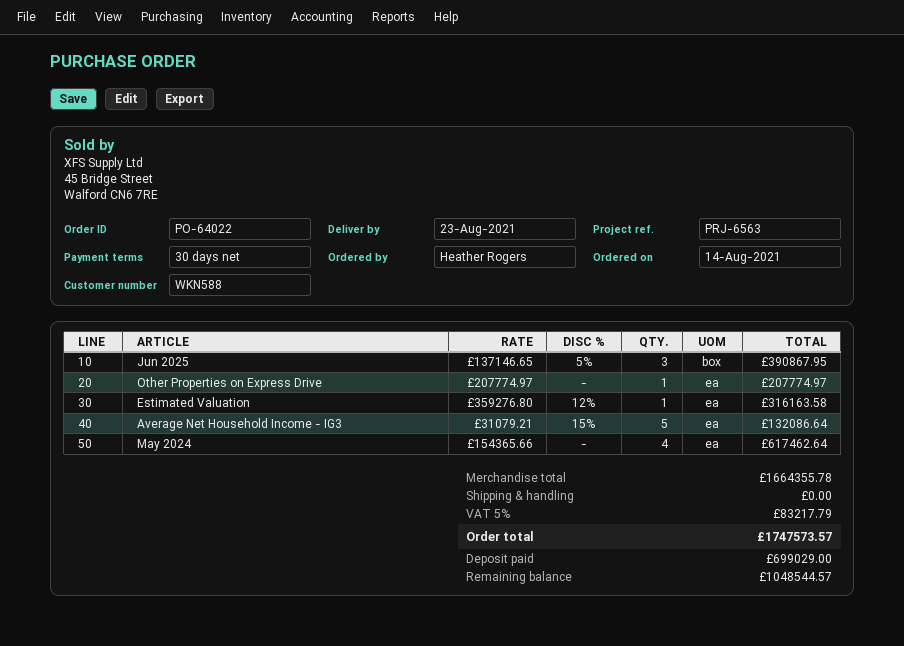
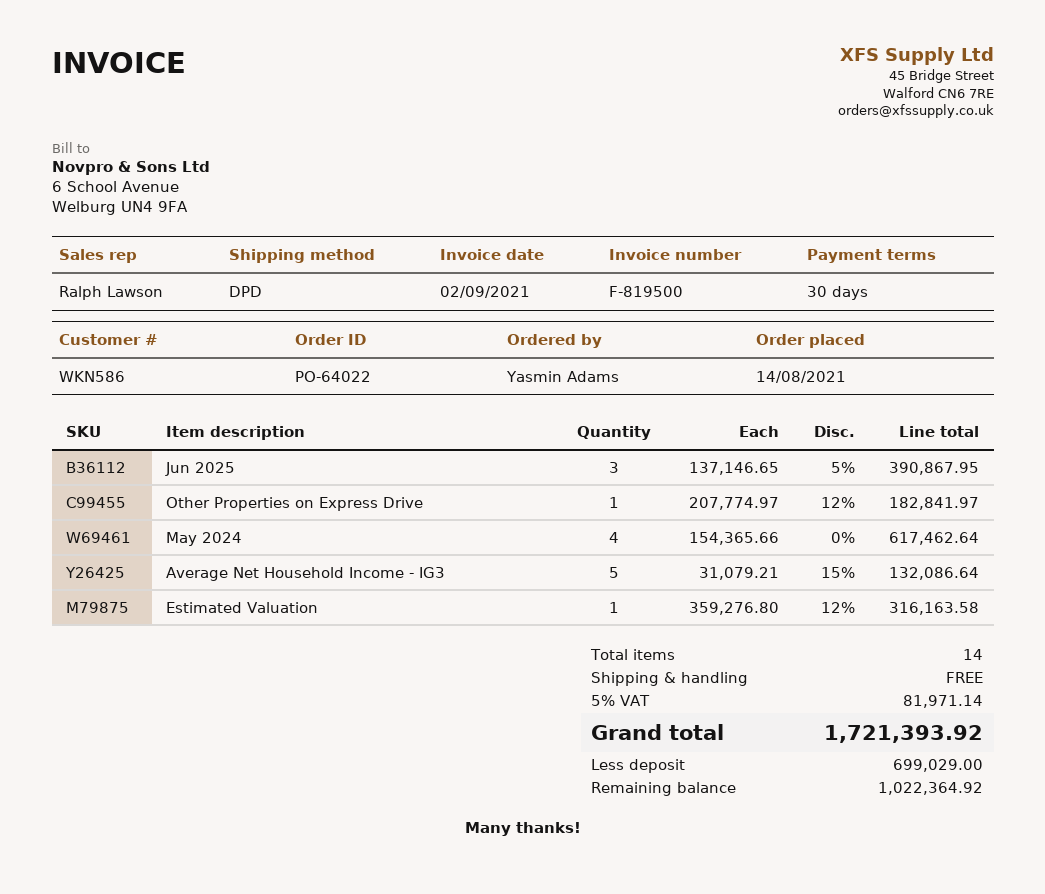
customer number: WKN588 -> WKN586
ordered by: Heather Rogers -> Yasmin Adams
Other Properties on Express Drive: 1 x 207774.97 = 207774.97 -> 1 x 207774.97 - 12% = 182841.97
tax: 5% = 83217.79 -> 5% = 81971.14
total: 1747573.57 -> 1721393.92
balance: 1048544.57 -> 1022364.92

